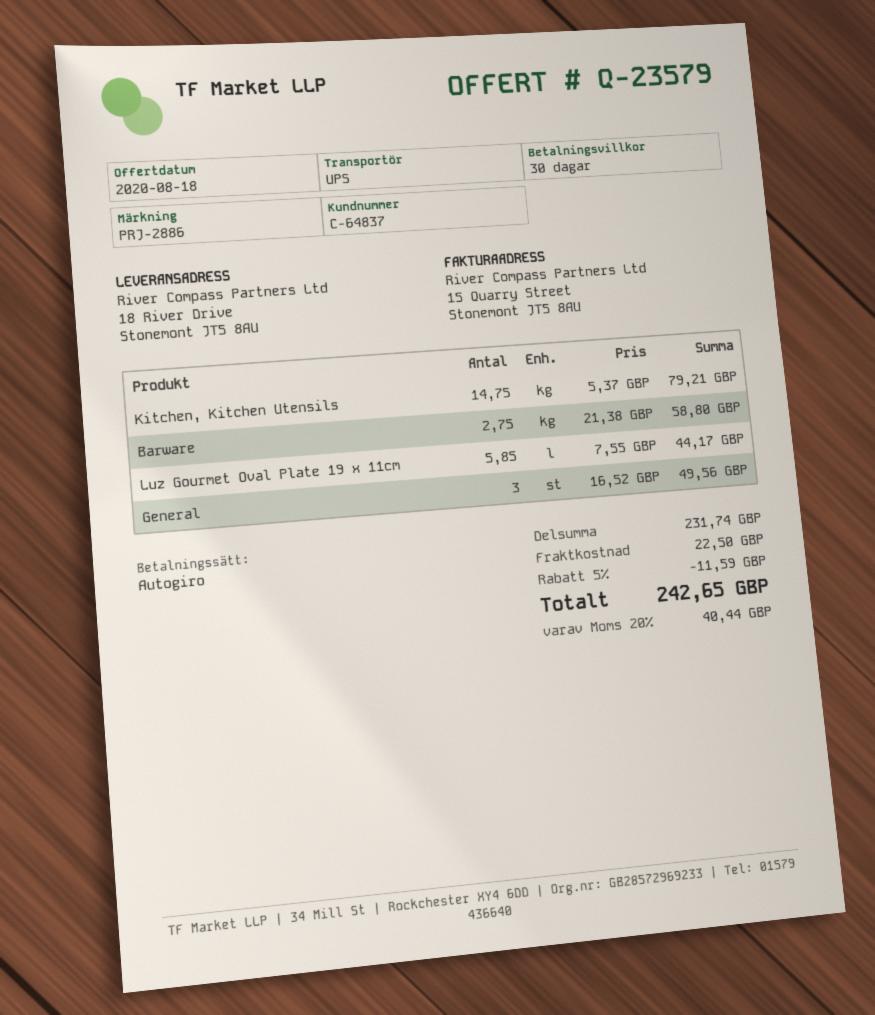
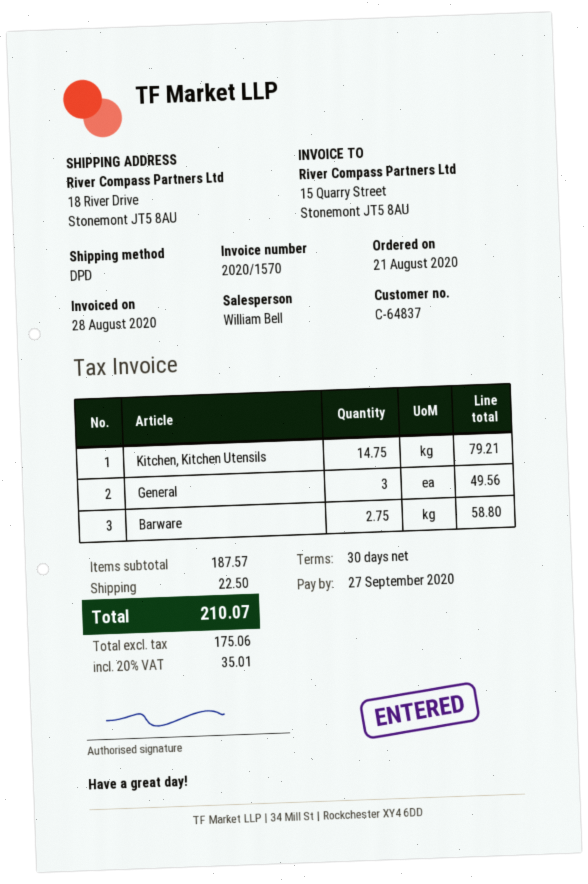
shipping method: UPS -> DPD
Luz Gourmet Oval Plate 19 x 11cm: 5.85 for 44.17 -> none
subtotal: 231.74 -> 187.57
discount: 5% = 11.59 -> none
tax: 20% = 40.44 -> 20% = 35.01
total: 242.65 -> 210.07

